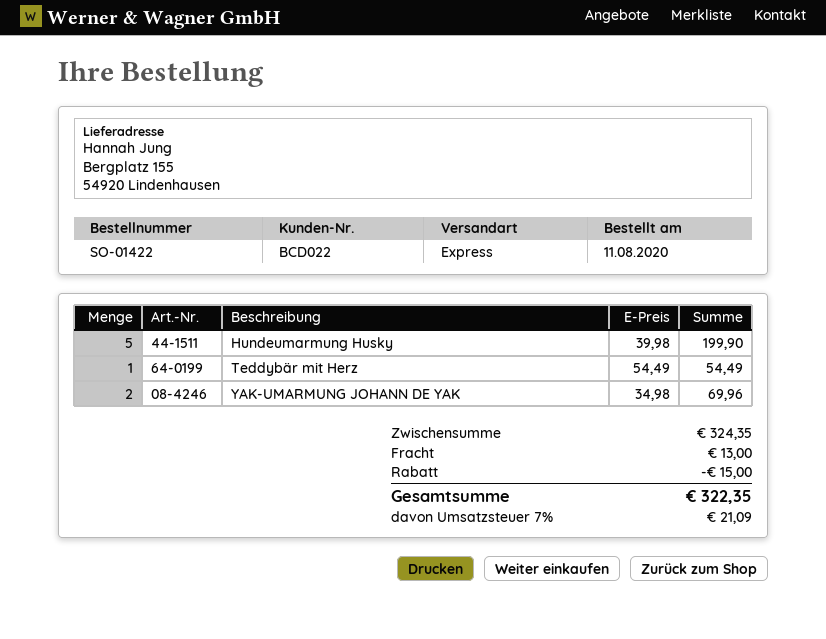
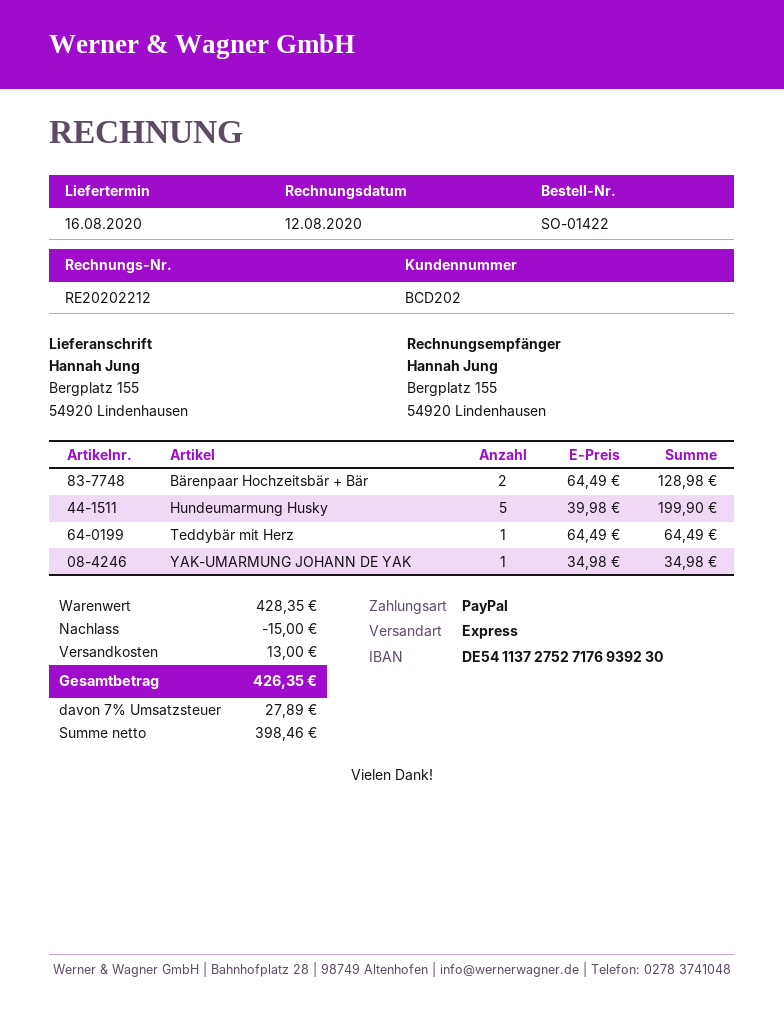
customer number: BCD022 -> BCD202
Teddybär mit Herz: 1 x 54.49 = 54.49 -> 1 x 64.49 = 64.49
YAK-UMARMUNG JOHANN DE YAK: 2 x 34.98 = 69.96 -> 1 x 34.98 = 34.98
Bärenpaar Hochzeitsbär + Bär: none -> 2 x 64.49 = 128.98
subtotal: 324.35 -> 428.35
tax: 7% = 21.09 -> 7% = 27.89
total: 322.35 -> 426.35

